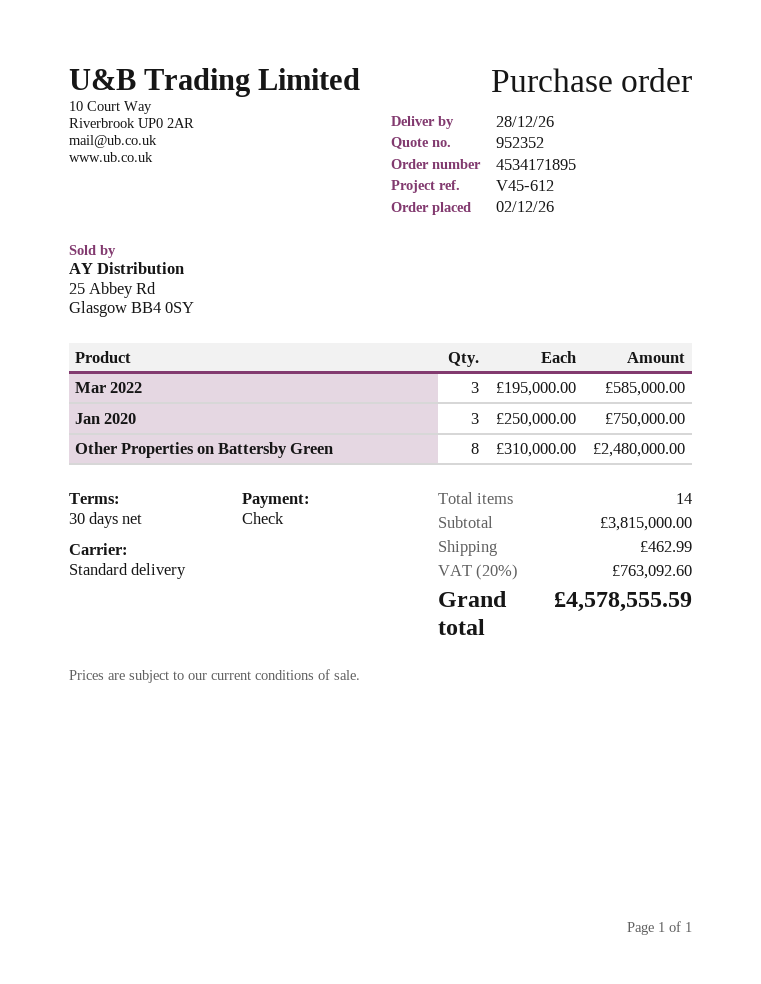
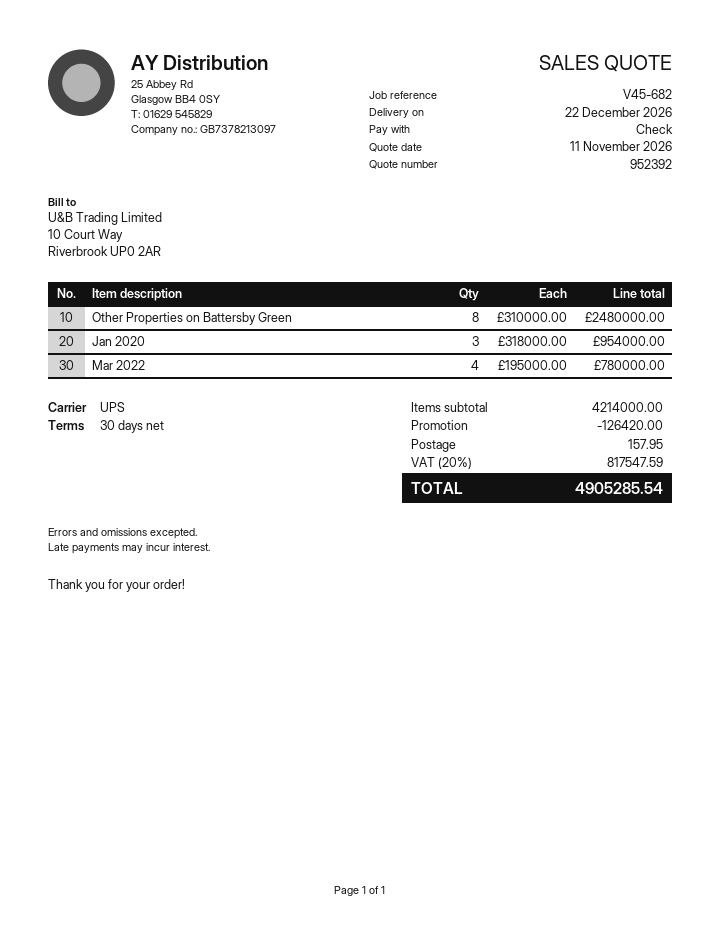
quote number: 952352 -> 952392
delivery date: 2026-12-28 -> 2026-12-22
reference: V45-612 -> V45-682
shipping method: standard -> UPS
Mar 2022: 3 x 195000.00 = 585000.00 -> 4 x 195000.00 = 780000.00
Jan 2020: 3 x 250000.00 = 750000.00 -> 3 x 318000.00 = 954000.00
subtotal: 3815000.00 -> 4214000.00
discount: none -> 126420.00
shipping: 462.99 -> 157.95
tax: 20% = 763092.60 -> 20% = 817547.59
total: 4578555.59 -> 4905285.54

